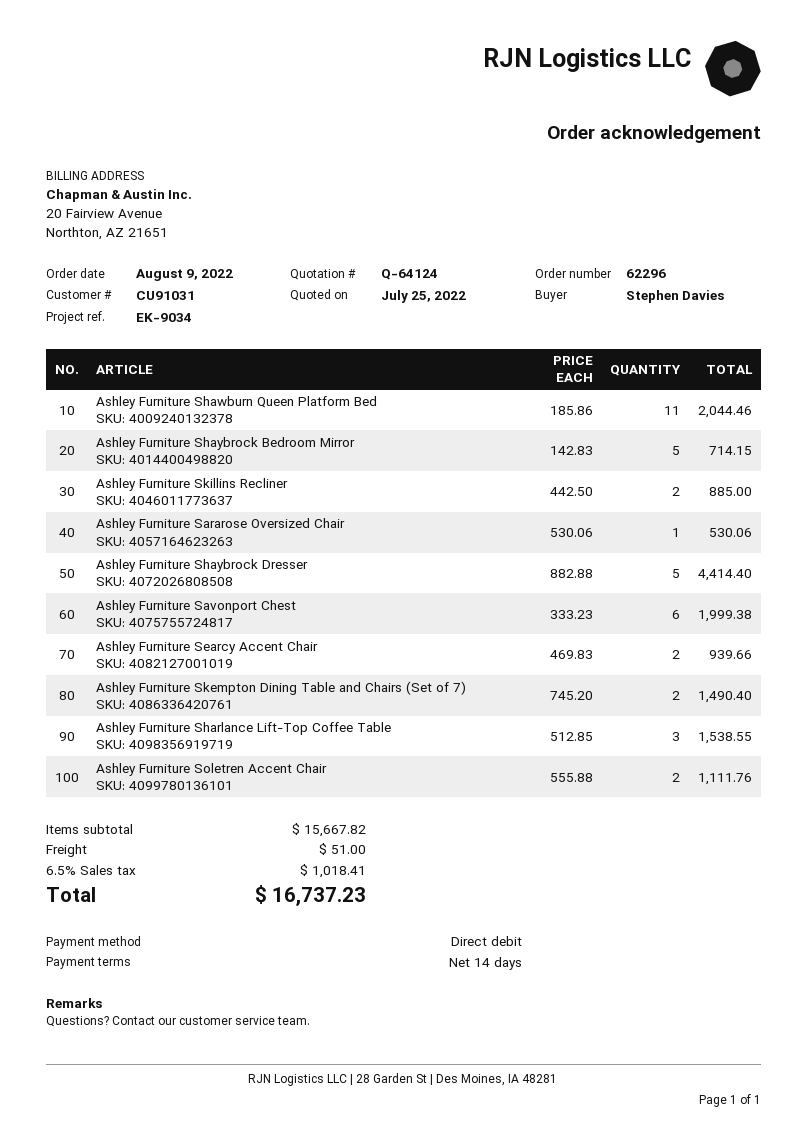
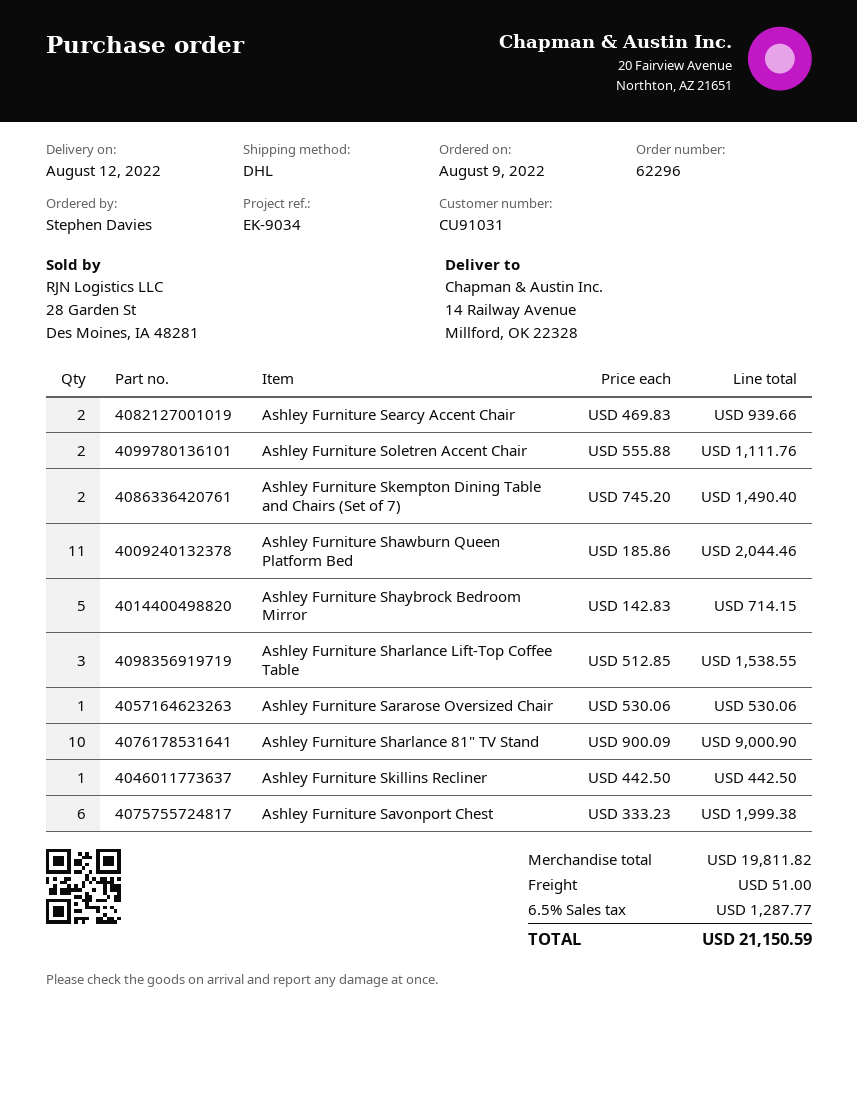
Ashley Furniture Skillins Recliner: 2 x 442.50 = 885.00 -> 1 x 442.50 = 442.50
Ashley Furniture Shaybrock Dresser: 5 x 882.88 = 4414.40 -> none
Ashley Furniture Sharlance 81" TV Stand: none -> 10 x 900.09 = 9000.90
subtotal: 15667.82 -> 19811.82
tax: 6.5% = 1018.41 -> 6.5% = 1287.77
total: 16737.23 -> 21150.59

